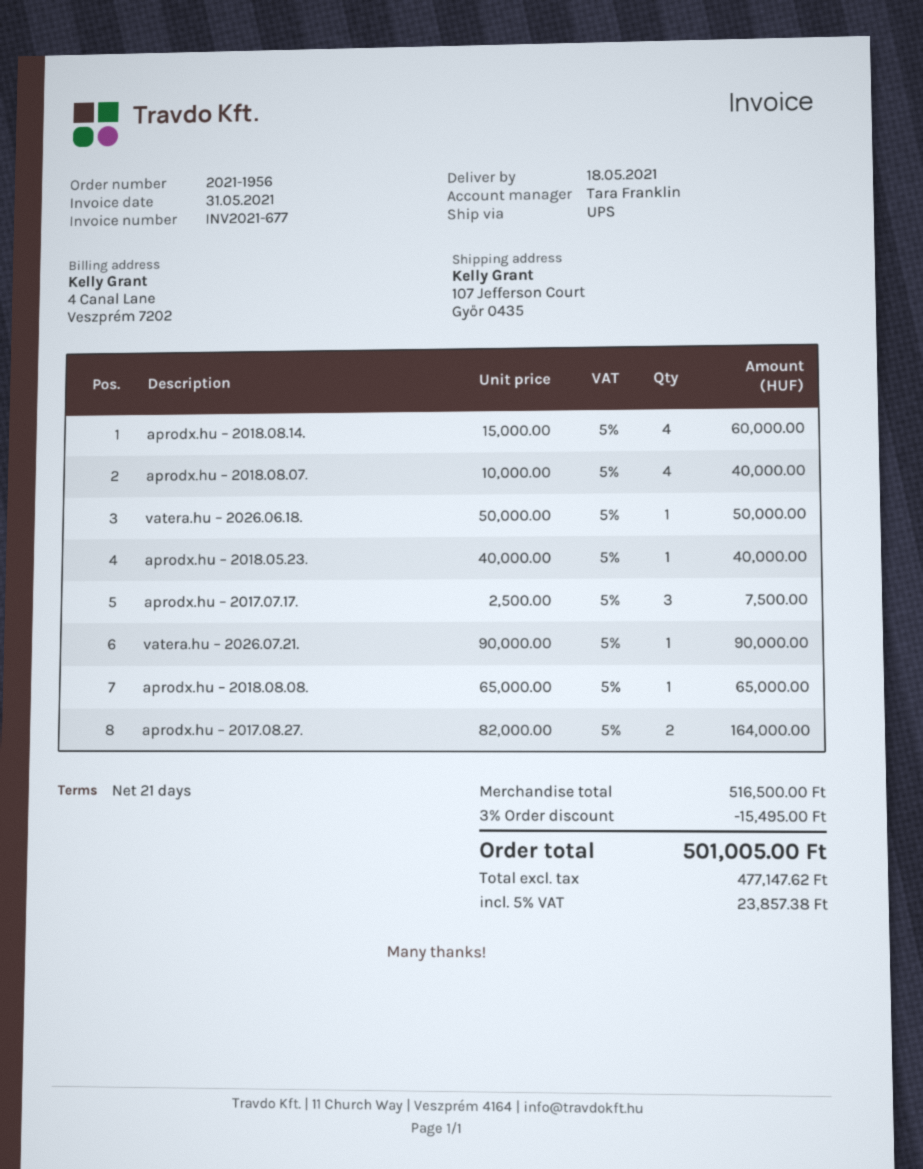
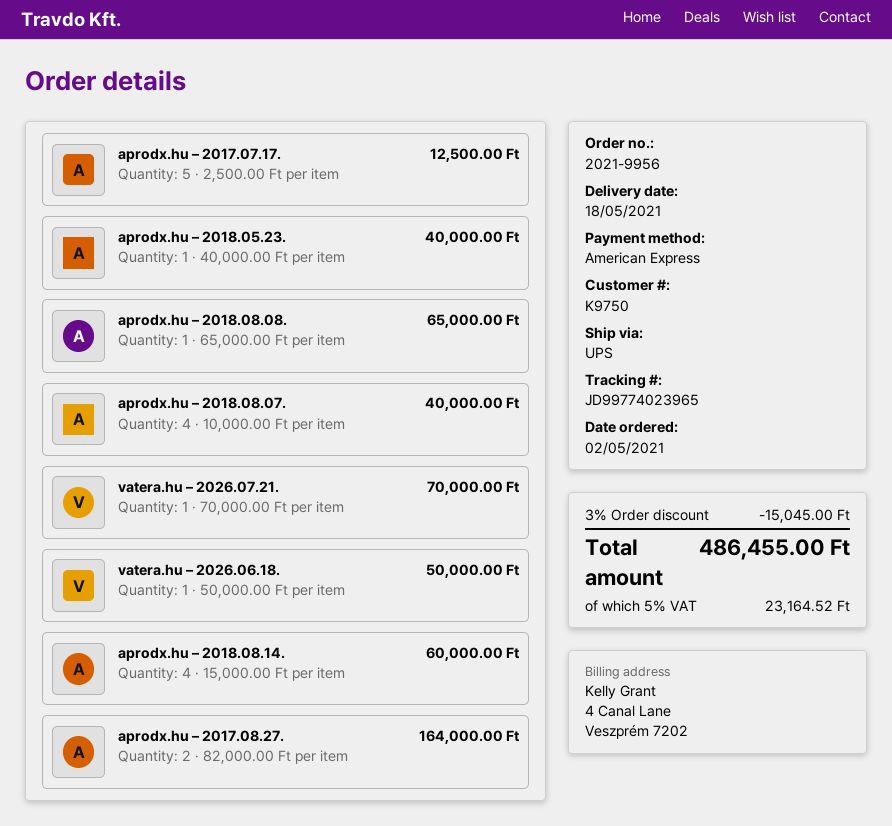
order number: 2021-1956 -> 2021-9956
aprodx.hu – 2017.07.17.: 3 x 2500.00 = 7500.00 -> 5 x 2500.00 = 12500.00
vatera.hu – 2026.07.21.: 1 x 90000.00 = 90000.00 -> 1 x 70000.00 = 70000.00
discount: 3% = 15495.00 -> 3% = 15045.00
tax: 5% = 23857.38 -> 5% = 23164.52
total: 501005.00 -> 486455.00

